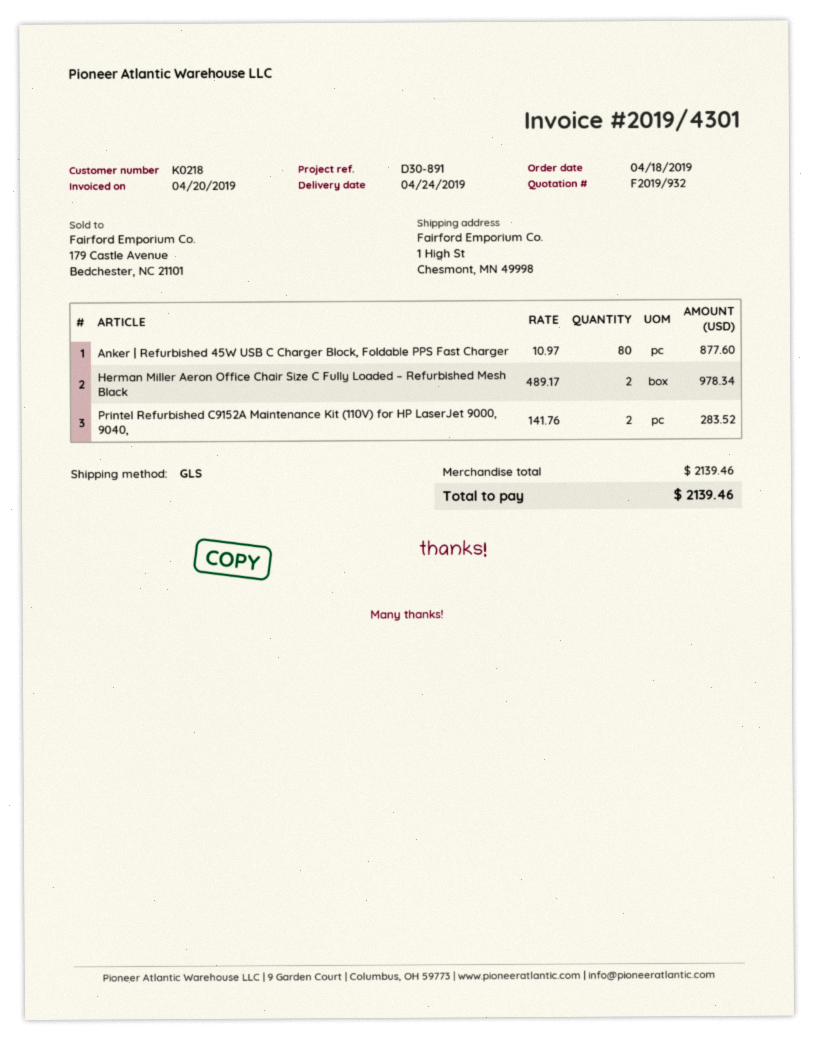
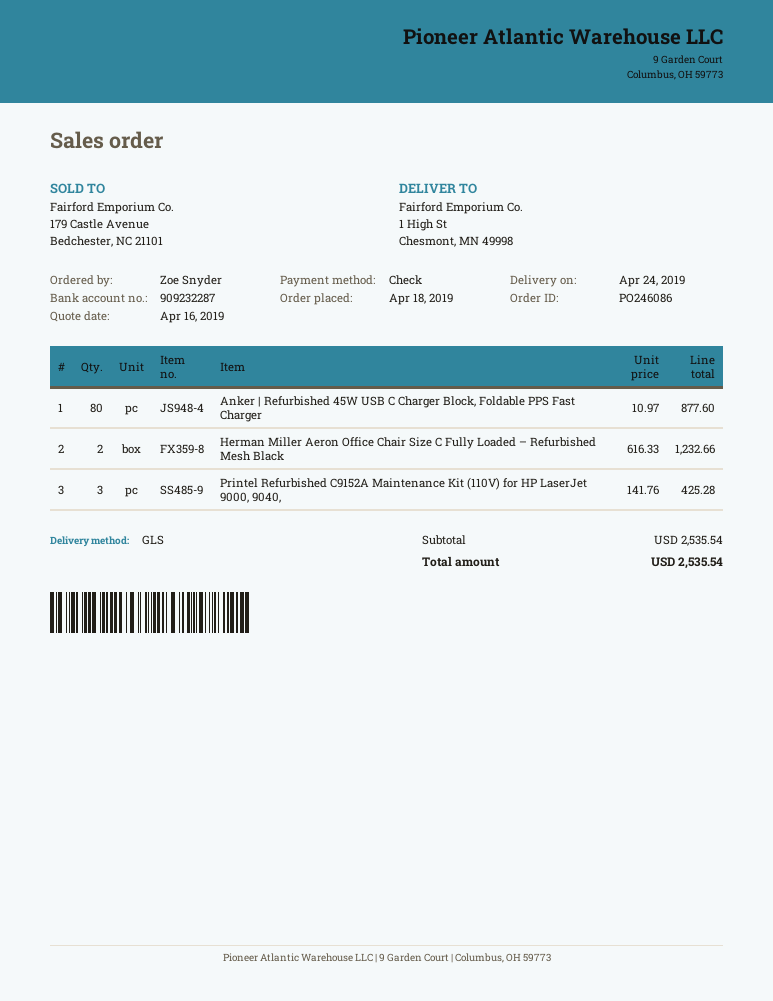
Herman Miller Aeron Office Chair Size C Fully Loaded – Refurbished Mesh Black: 2 x 489.17 = 978.34 -> 2 x 616.33 = 1232.66
Printel Refurbished C9152A Maintenance Kit (110V) for HP LaserJet 9000, 9040,: 2 x 141.76 = 283.52 -> 3 x 141.76 = 425.28
subtotal: 2139.46 -> 2535.54
total: 2139.46 -> 2535.54

